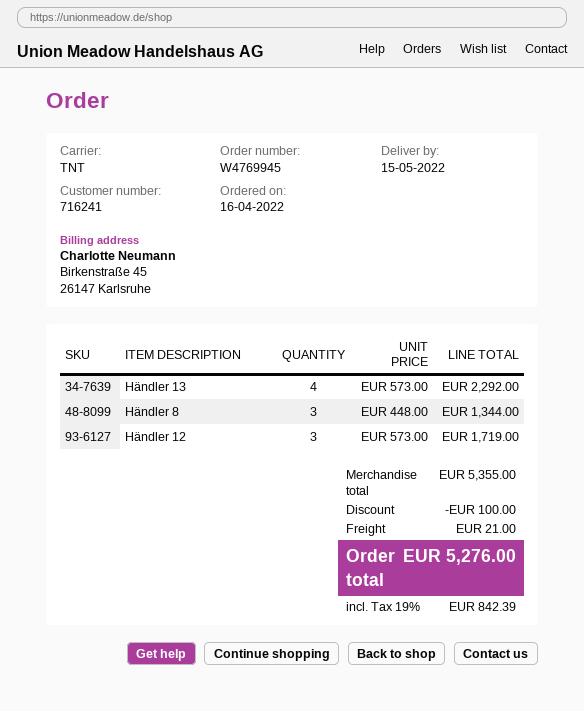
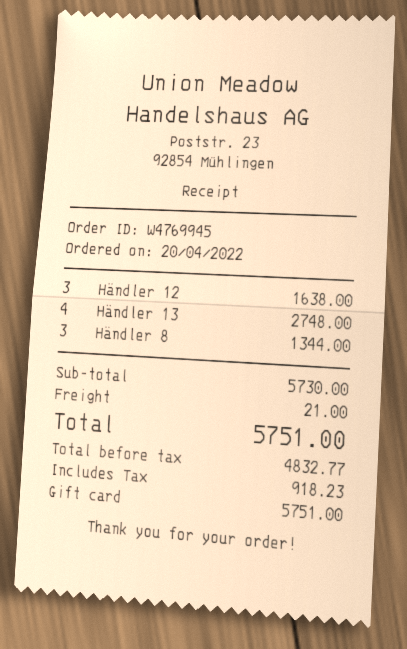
order date: 2022-04-16 -> 2022-04-20
Händler 13: 4 for 2292.00 -> 4 for 2748.00
Händler 12: 3 for 1719.00 -> 3 for 1638.00
subtotal: 5355.00 -> 5730.00
discount: 100.00 -> none
tax: 842.39 -> 918.23
total: 5276.00 -> 5751.00

